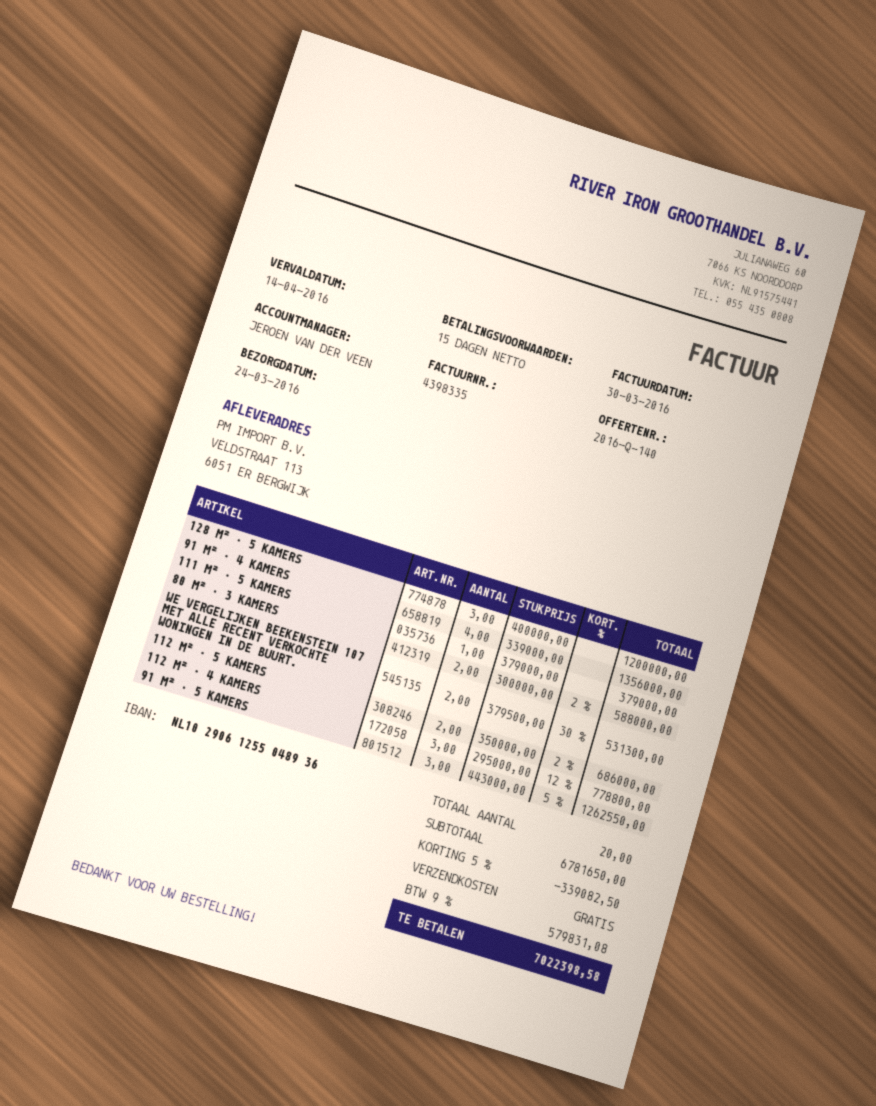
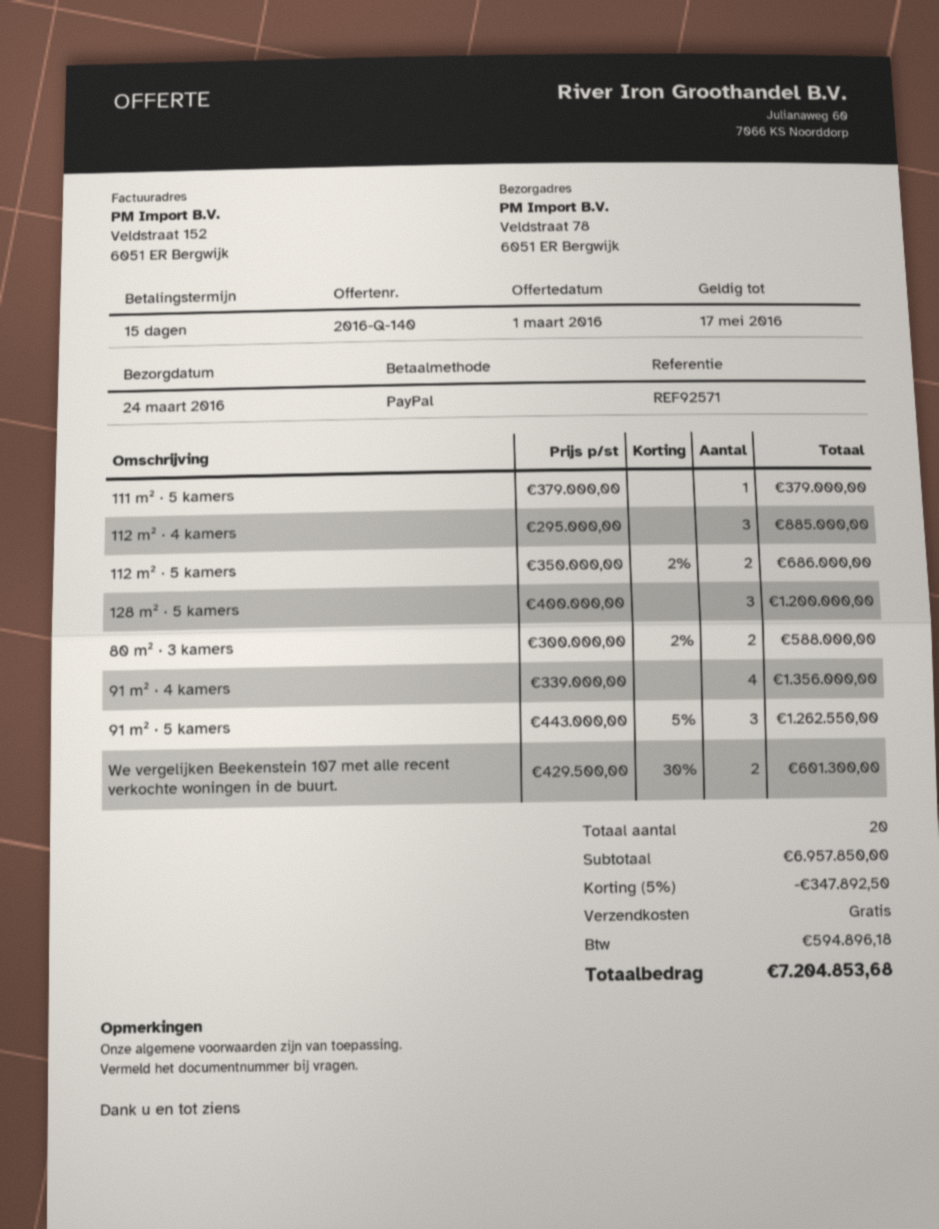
ship to: VELDSTRAAT 113, 6051 ER BERGWIJK -> Veldstraat 78, 6051 ER Bergwijk
WE VERGELIJKEN BEEKENSTEIN 107 MET ALLE RECENT VERKOCHTE WONINGEN IN DE BUURT.: 2 x 379500.00 - 30% = 531300.00 -> 2 x 429500.00 - 30% = 601300.00
112 M² · 4 KAMERS: 3 x 295000.00 - 12% = 778800.00 -> 3 x 295000.00 = 885000.00
subtotal: 6781650.00 -> 6957850.00
discount: 5% = 339082.50 -> 5% = 347892.50
tax: 579831.08 -> 594896.18
total: 7022398.58 -> 7204853.68

